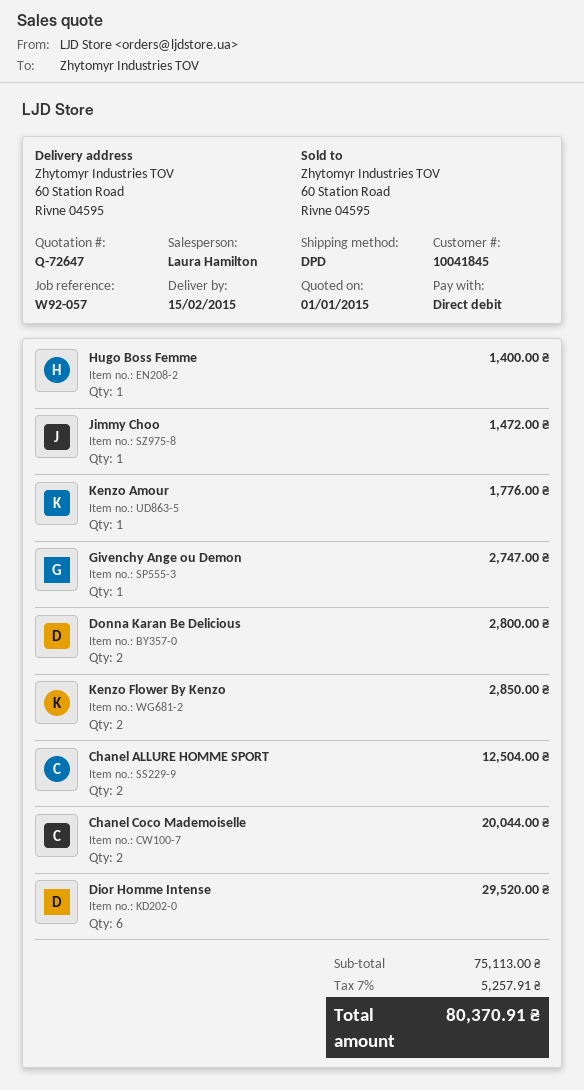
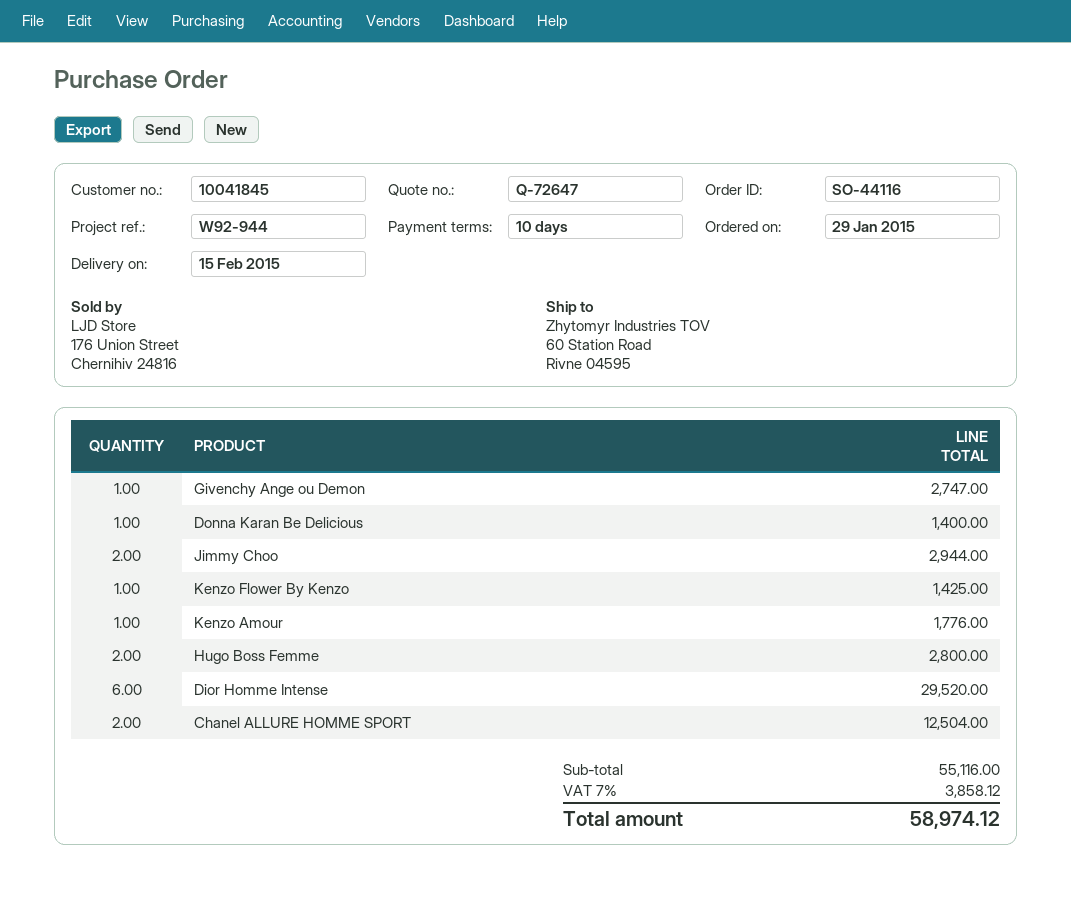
reference: W92-057 -> W92-944
Hugo Boss Femme: 1 for 1400.00 -> 2 for 2800.00
Jimmy Choo: 1 for 1472.00 -> 2 for 2944.00
Donna Karan Be Delicious: 2 for 2800.00 -> 1 for 1400.00
Kenzo Flower By Kenzo: 2 for 2850.00 -> 1 for 1425.00
Chanel Coco Mademoiselle: 2 for 20044.00 -> none
subtotal: 75113.00 -> 55116.00
tax: 7% = 5257.91 -> 7% = 3858.12
total: 80370.91 -> 58974.12

